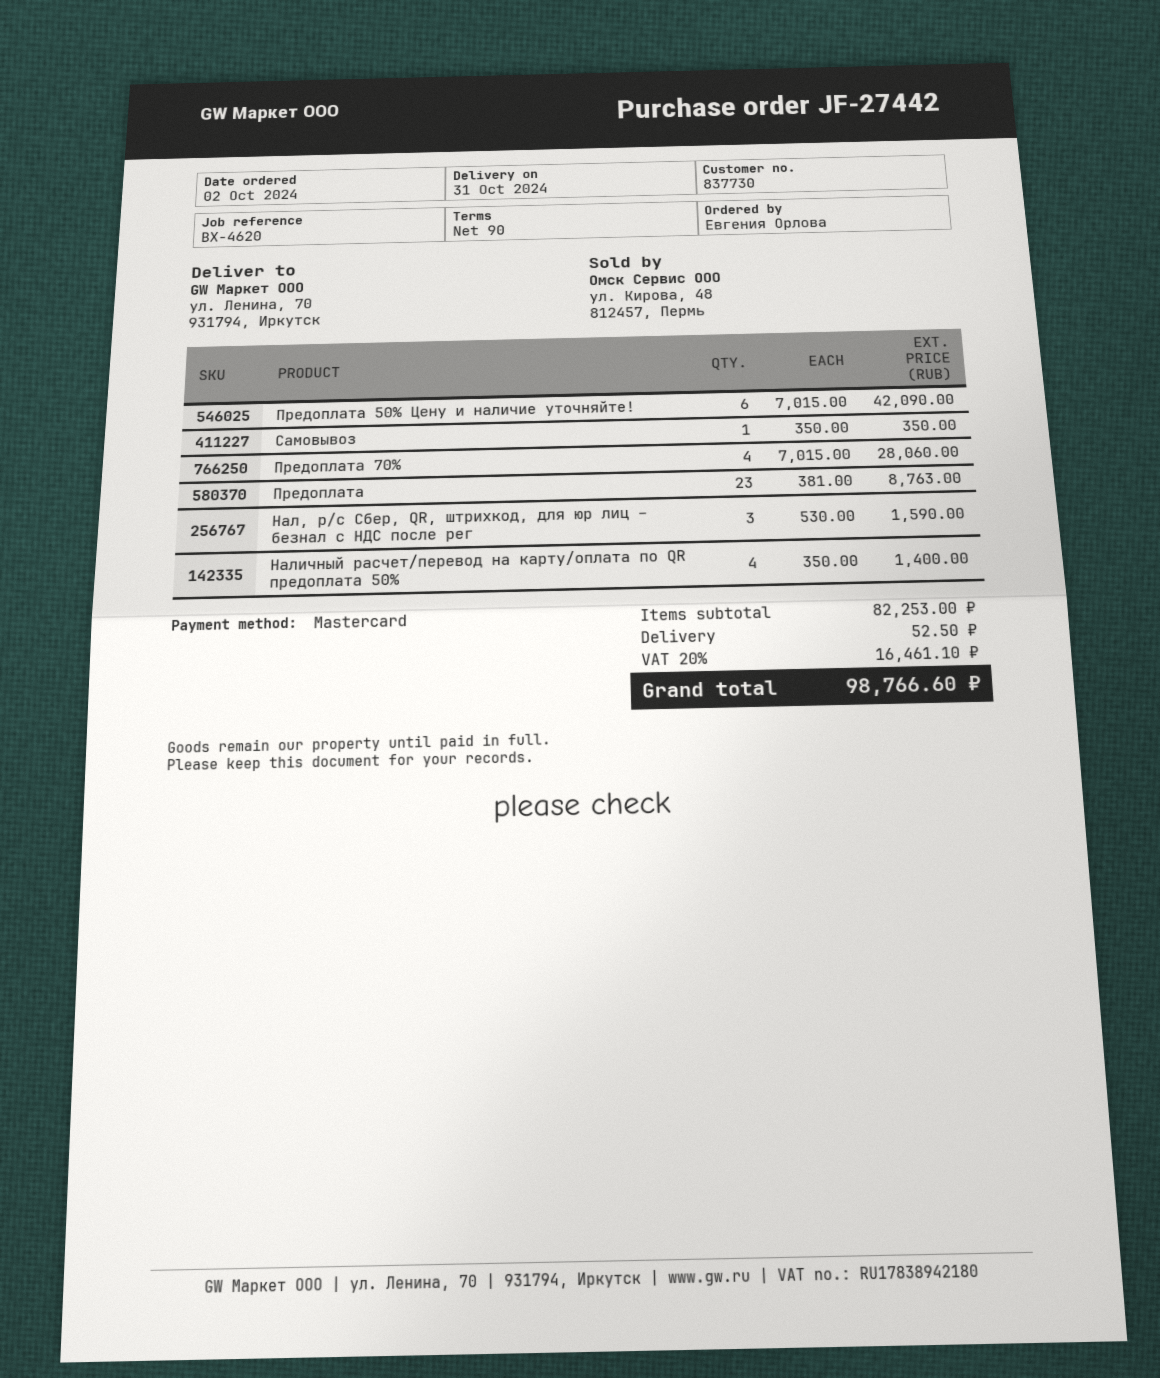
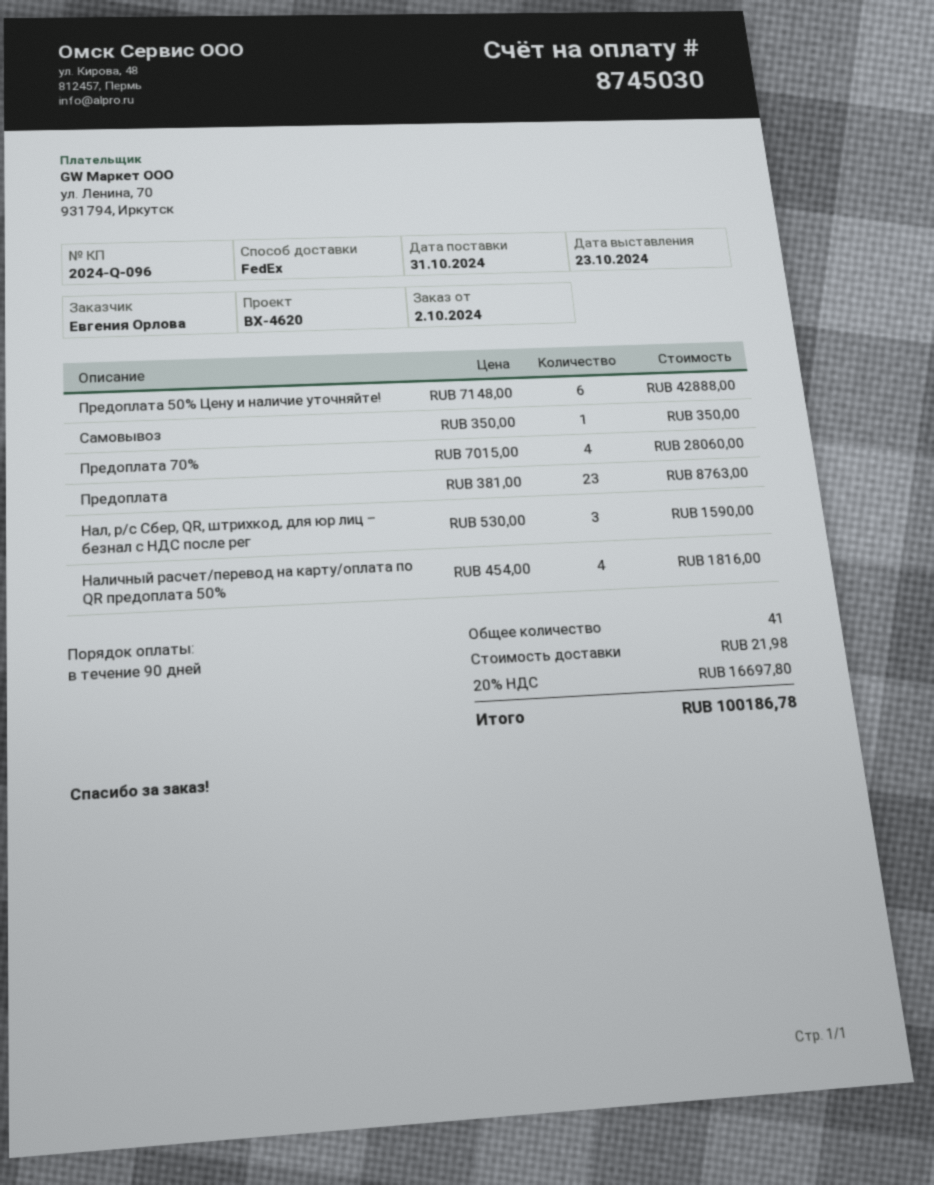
Предоплата 50% Цену и наличие уточняйте!: 6 x 7015.00 = 42090.00 -> 6 x 7148.00 = 42888.00
Наличный расчет/перевод на карту/оплата по QR предоплата 50%: 4 x 350.00 = 1400.00 -> 4 x 454.00 = 1816.00
shipping: 52.50 -> 21.98
tax: 20% = 16461.10 -> 20% = 16697.80
total: 98766.60 -> 100186.78

